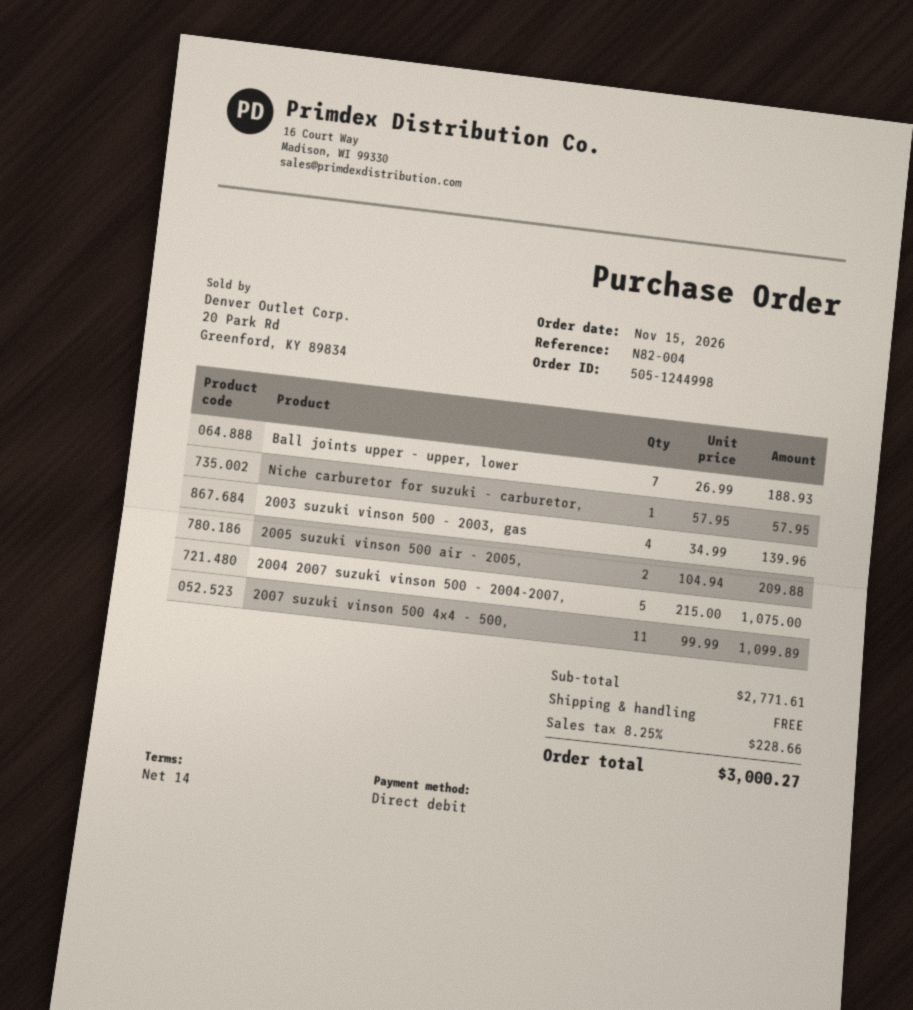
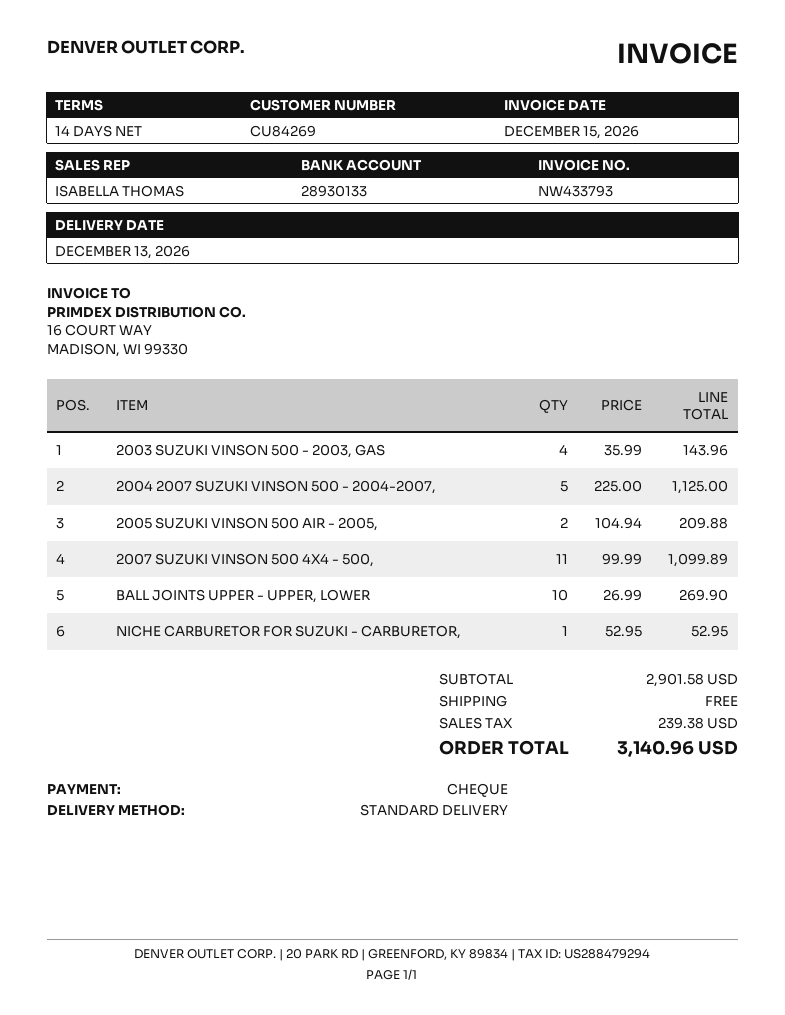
payment method: direct debit -> cheque
Ball joints upper - upper, lower: 7 x 26.99 = 188.93 -> 10 x 26.99 = 269.90
Niche carburetor for suzuki - carburetor,: 1 x 57.95 = 57.95 -> 1 x 52.95 = 52.95
2003 suzuki vinson 500 - 2003, gas: 4 x 34.99 = 139.96 -> 4 x 35.99 = 143.96
2004 2007 suzuki vinson 500 - 2004-2007,: 5 x 215.00 = 1075.00 -> 5 x 225.00 = 1125.00
subtotal: 2771.61 -> 2901.58
tax: 228.66 -> 239.38
total: 3000.27 -> 3140.96

